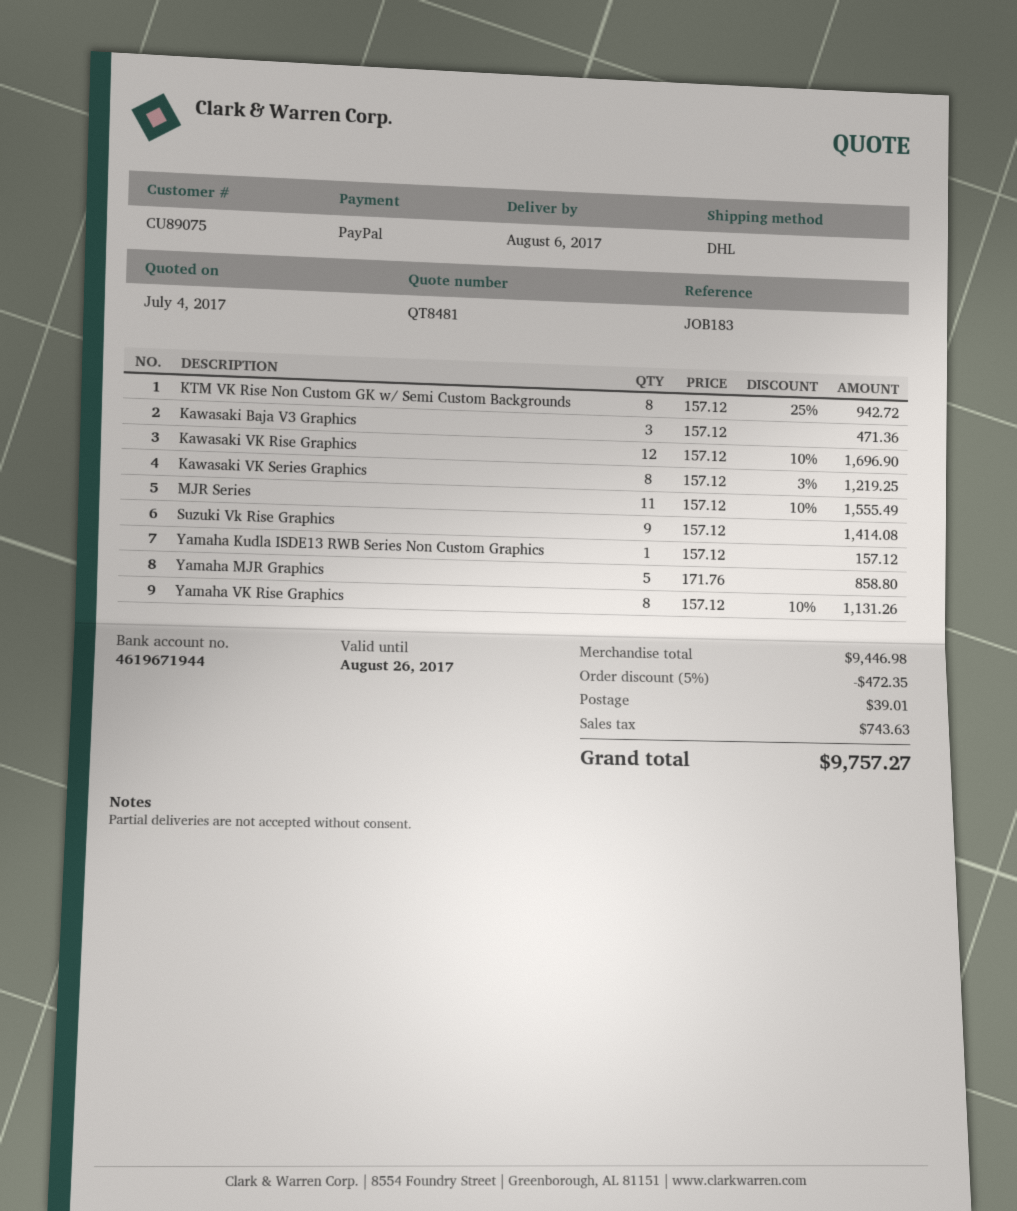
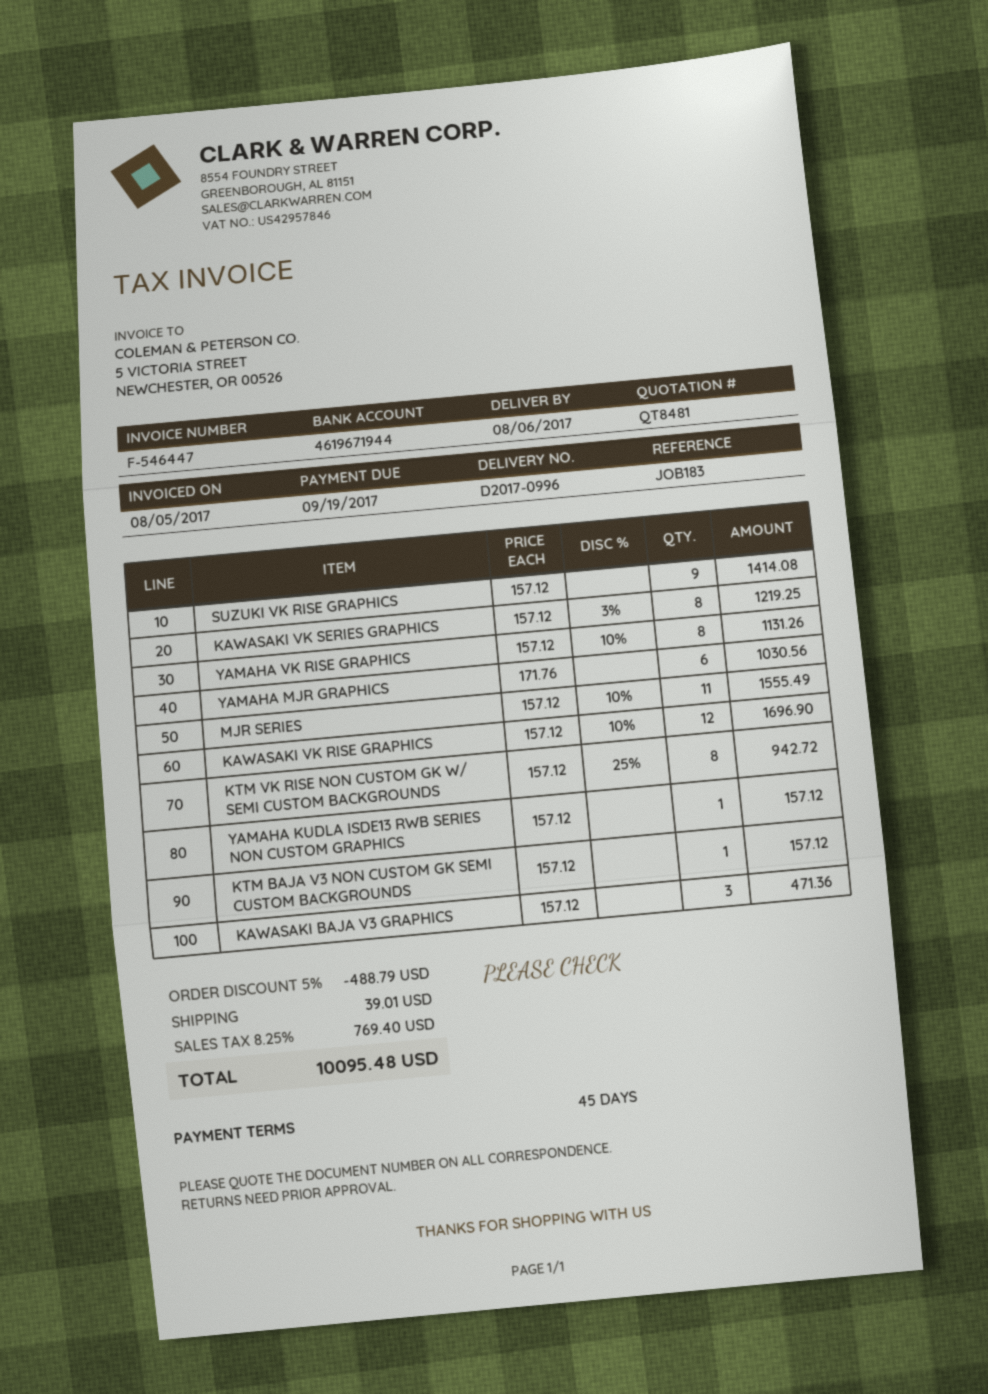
Yamaha MJR Graphics: 5 x 171.76 = 858.80 -> 6 x 171.76 = 1030.56
KTM BAJA V3 NON CUSTOM GK SEMI CUSTOM BACKGROUNDS: none -> 1 x 157.12 = 157.12
discount: 5% = 472.35 -> 5% = 488.79
tax: 743.63 -> 769.40
total: 9757.27 -> 10095.48

